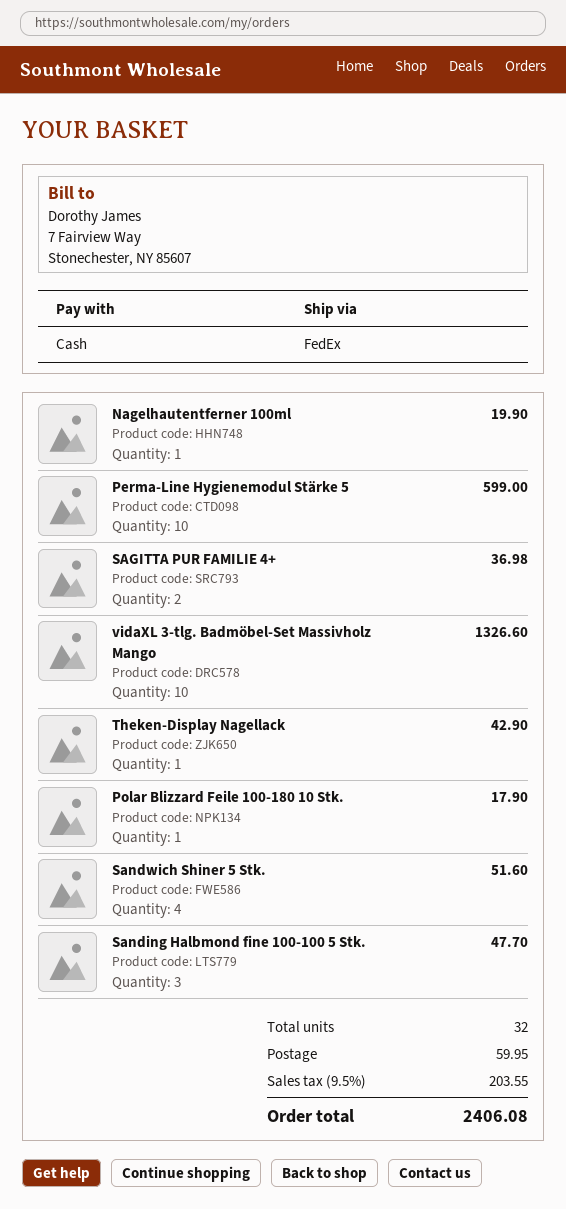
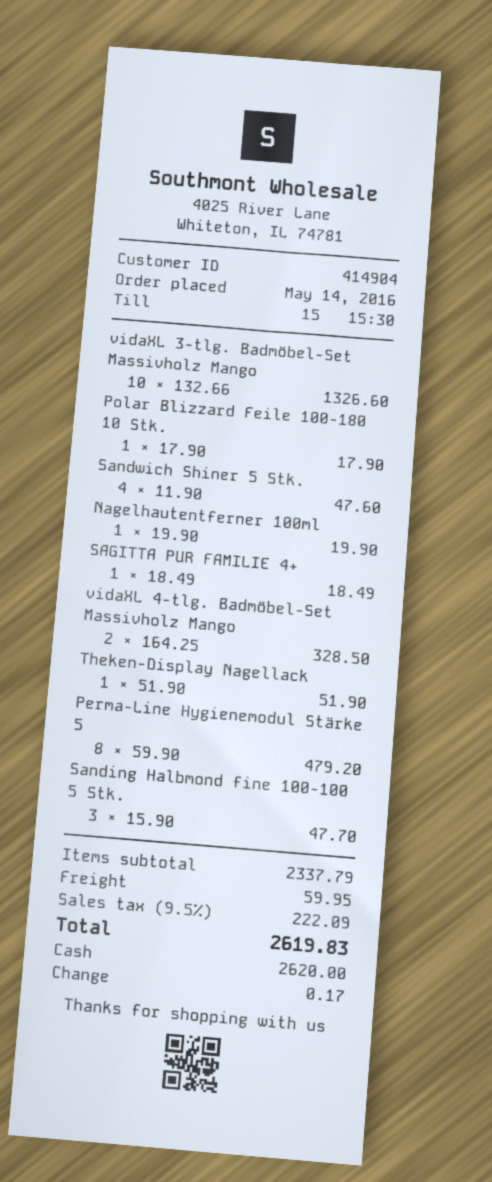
Perma-Line Hygienemodul Stärke 5: 10 for 599.00 -> 8 for 479.20
SAGITTA PUR FAMILIE 4+: 2 for 36.98 -> 1 for 18.49
Theken-Display Nagellack: 1 for 42.90 -> 1 for 51.90
Sandwich Shiner 5 Stk.: 4 for 51.60 -> 4 for 47.60
vidaXL 4-tlg. Badmöbel-Set Massivholz Mango: none -> 2 for 328.50
tax: 9.5% = 203.55 -> 9.5% = 222.09
total: 2406.08 -> 2619.83

